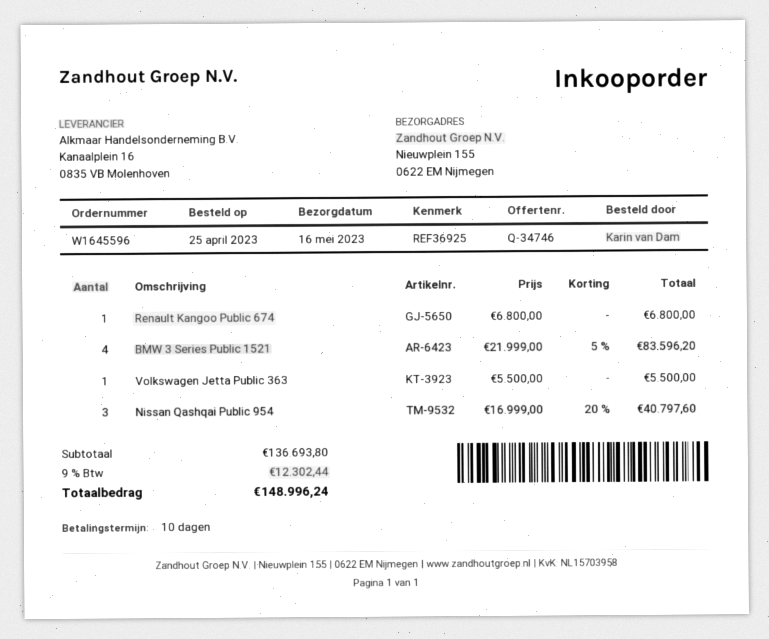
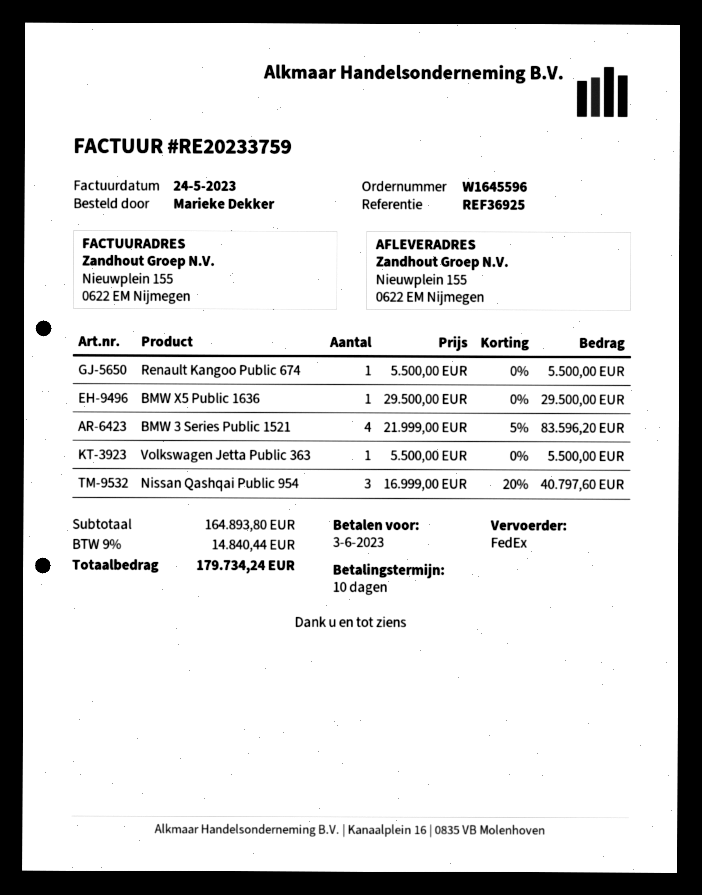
ordered by: Karin van Dam -> Marieke Dekker
Renault Kangoo Public 674: 1 x 6800.00 = 6800.00 -> 1 x 5500.00 = 5500.00
BMW X5 Public 1636: none -> 1 x 29500.00 = 29500.00
subtotal: 136693.80 -> 164893.80
tax: 9% = 12302.44 -> 9% = 14840.44
total: 148996.24 -> 179734.24

